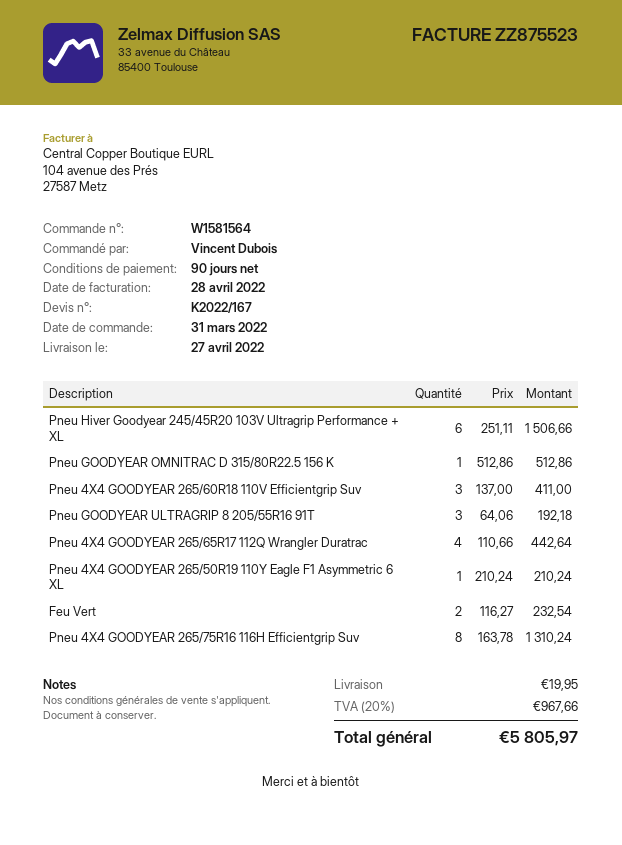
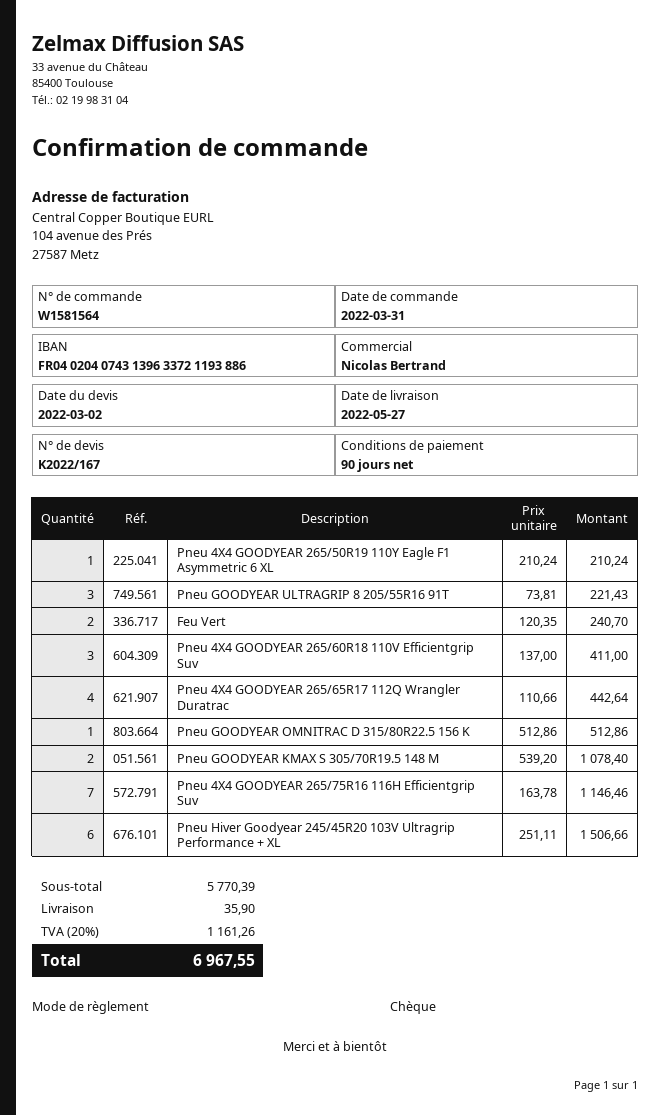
delivery date: 2022-04-27 -> 2022-05-27
Pneu GOODYEAR ULTRAGRIP 8 205/55R16 91T: 3 x 64.06 = 192.18 -> 3 x 73.81 = 221.43
Feu Vert: 2 x 116.27 = 232.54 -> 2 x 120.35 = 240.70
Pneu 4X4 GOODYEAR 265/75R16 116H Efficientgrip Suv: 8 x 163.78 = 1310.24 -> 7 x 163.78 = 1146.46
Pneu GOODYEAR KMAX S 305/70R19.5 148 M: none -> 2 x 539.20 = 1078.40
shipping: 19.95 -> 35.90
tax: 20% = 967.66 -> 20% = 1161.26
total: 5805.97 -> 6967.55

